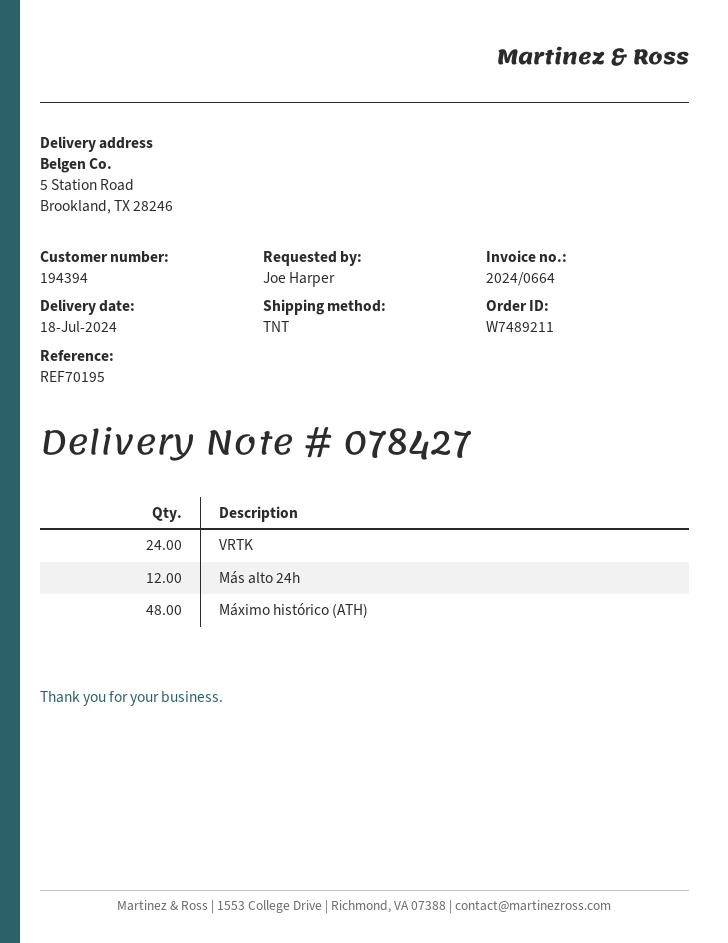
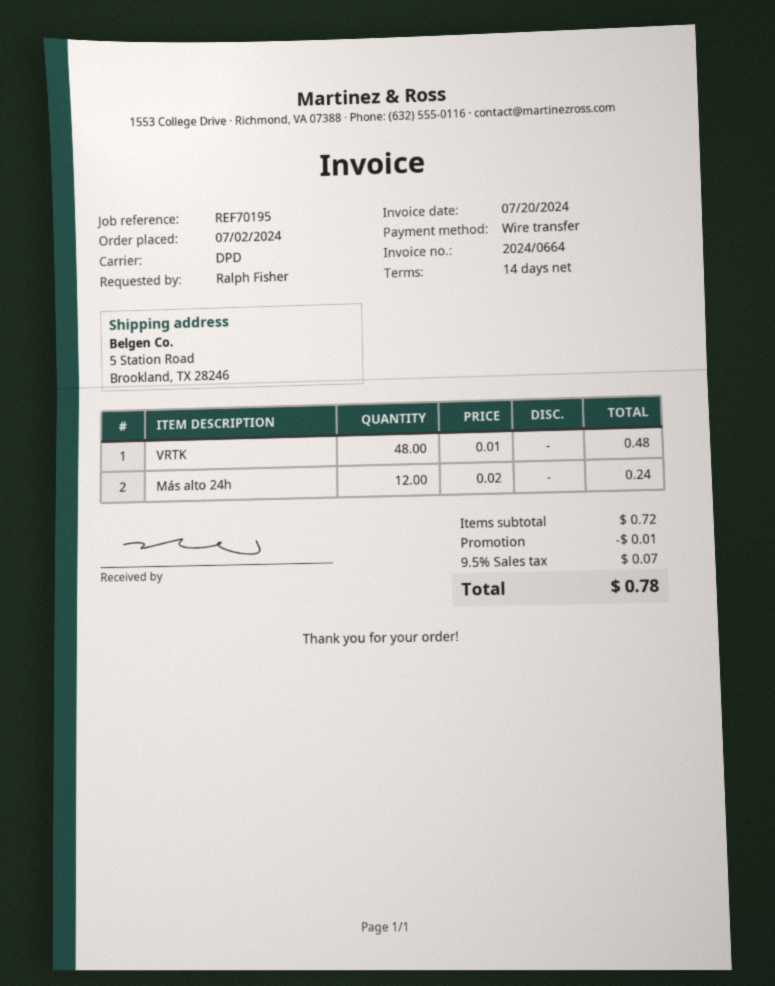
ordered by: Joe Harper -> Ralph Fisher
shipping method: TNT -> DPD
VRTK: 24 -> 48
Máximo histórico (ATH): 48 -> none

